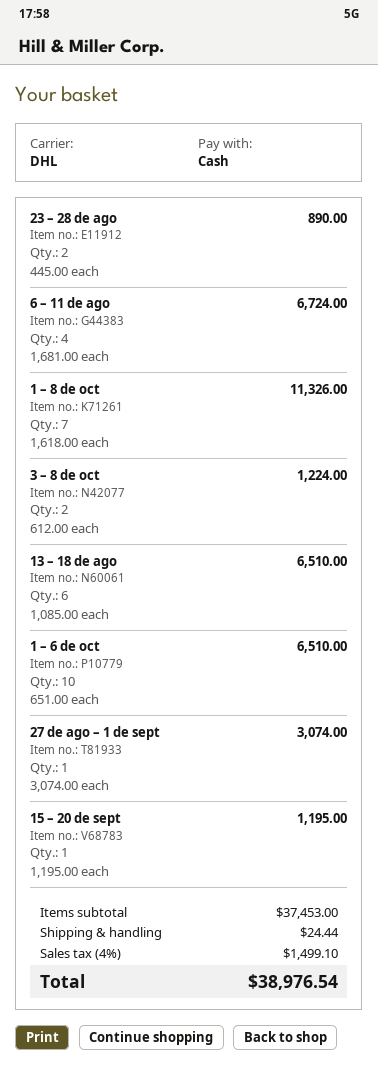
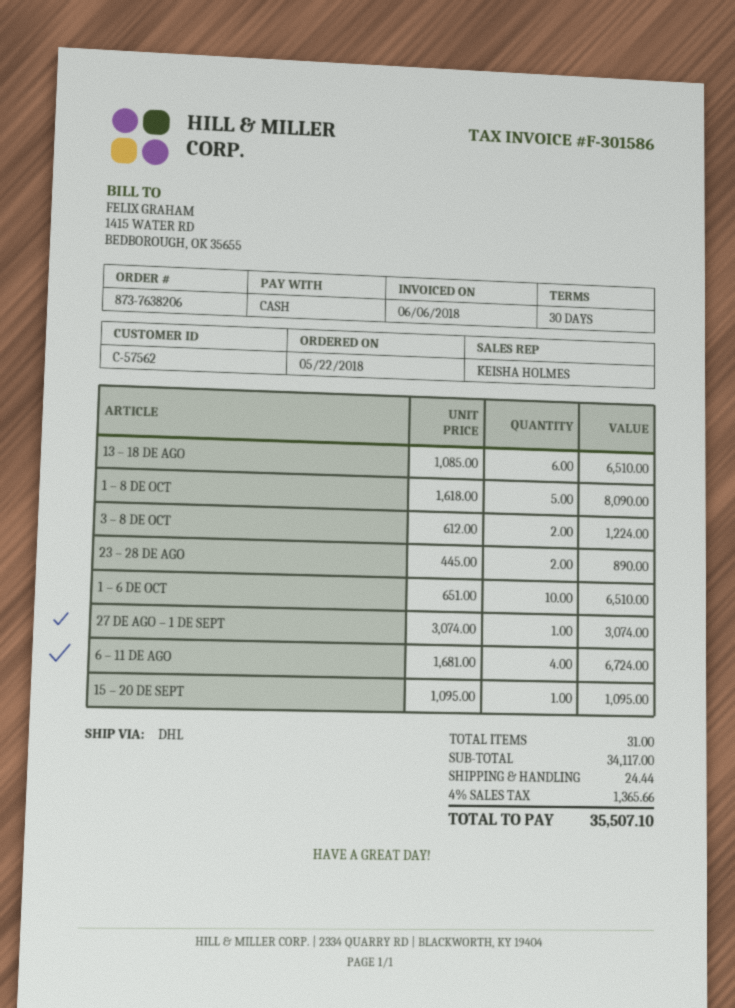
1 – 8 de oct: 7 x 1618.00 = 11326.00 -> 5 x 1618.00 = 8090.00
15 – 20 de sept: 1 x 1195.00 = 1195.00 -> 1 x 1095.00 = 1095.00
subtotal: 37453.00 -> 34117.00
tax: 4% = 1499.10 -> 4% = 1365.66
total: 38976.54 -> 35507.10

